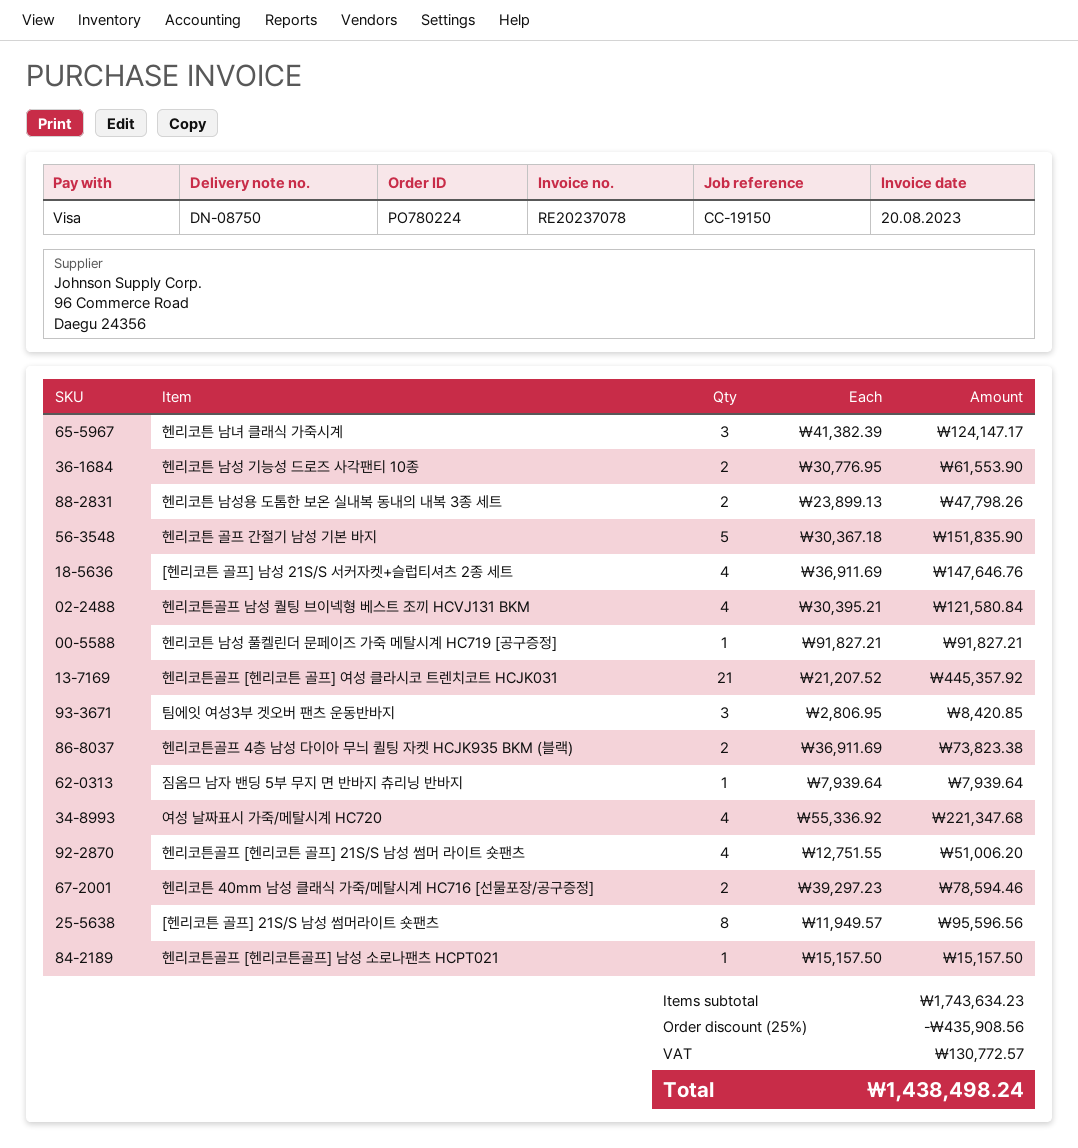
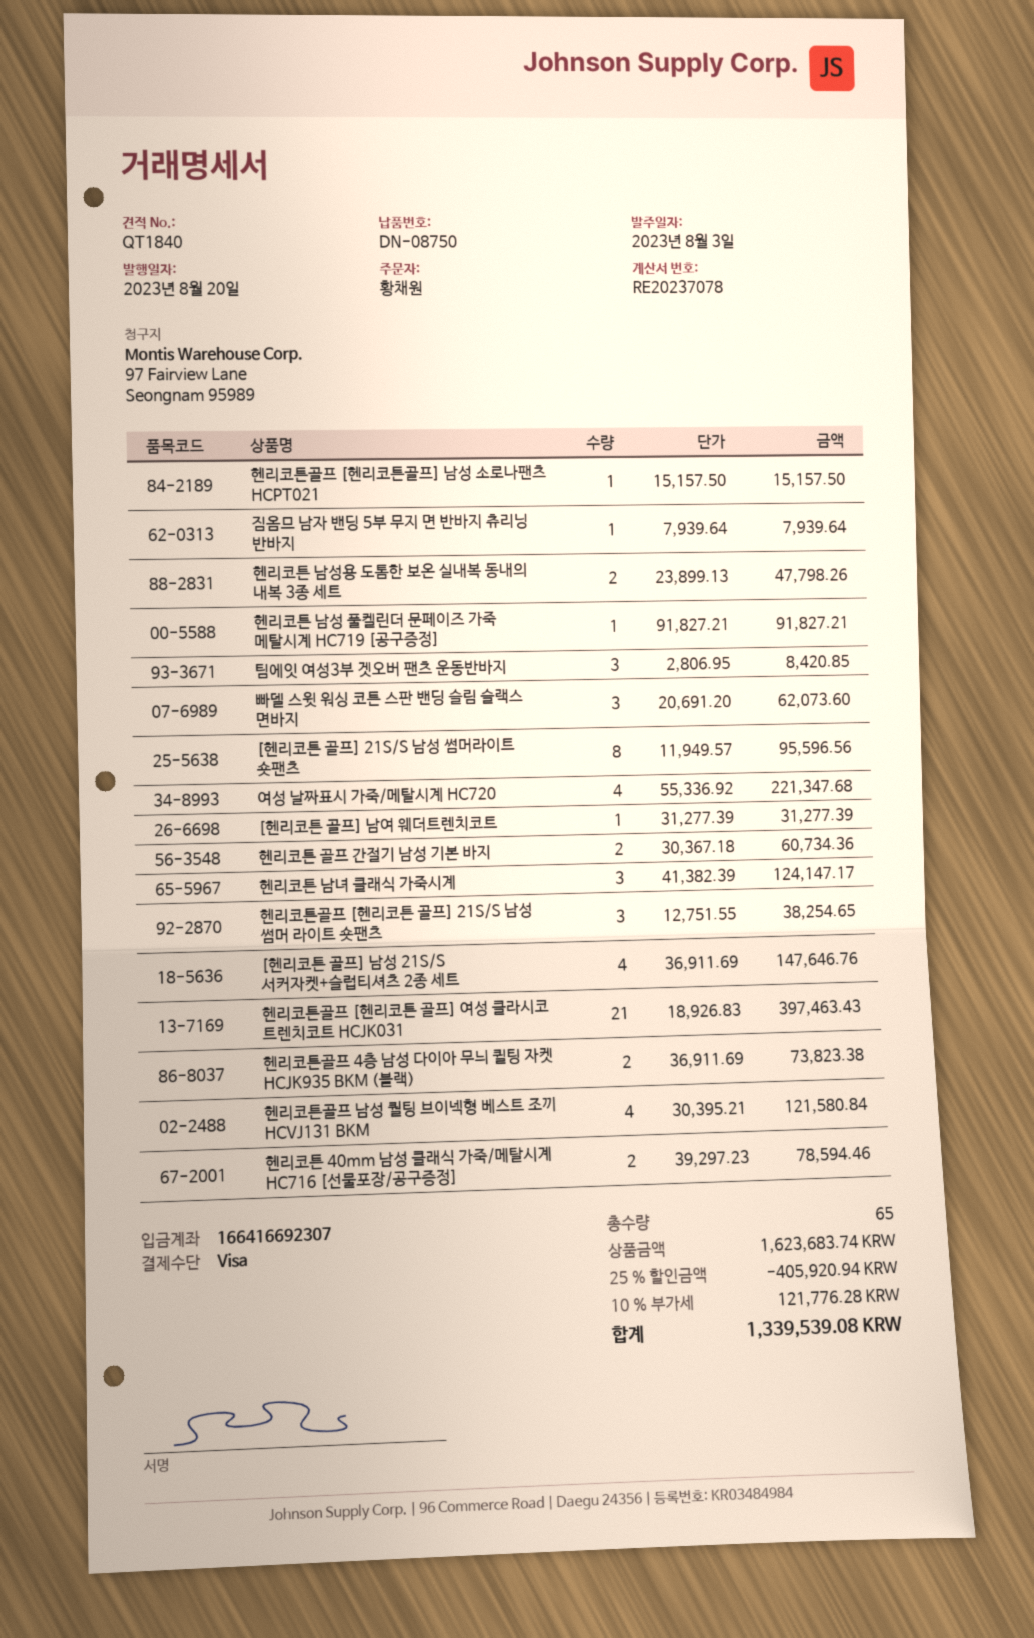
헨리코튼 남성 기능성 드로즈 사각팬티 10종: 2 x 30776.95 = 61553.90 -> none
헨리코튼 골프 간절기 남성 기본 바지: 5 x 30367.18 = 151835.90 -> 2 x 30367.18 = 60734.36
헨리코튼골프 [헨리코튼 골프] 여성 클라시코 트렌치코트 HCJK031: 21 x 21207.52 = 445357.92 -> 21 x 18926.83 = 397463.43
헨리코튼골프 [헨리코튼 골프] 21S/S 남성 썸머 라이트 숏팬츠: 4 x 12751.55 = 51006.20 -> 3 x 12751.55 = 38254.65
빠델 스윗 워싱 코튼 스판 밴딩 슬림 슬랙스 면바지: none -> 3 x 20691.20 = 62073.60
[헨리코튼 골프] 남여 웨더트렌치코트: none -> 1 x 31277.39 = 31277.39
subtotal: 1743634.23 -> 1623683.74
discount: 25% = 435908.56 -> 25% = 405920.94
tax: 130772.57 -> 121776.28
total: 1438498.24 -> 1339539.08

